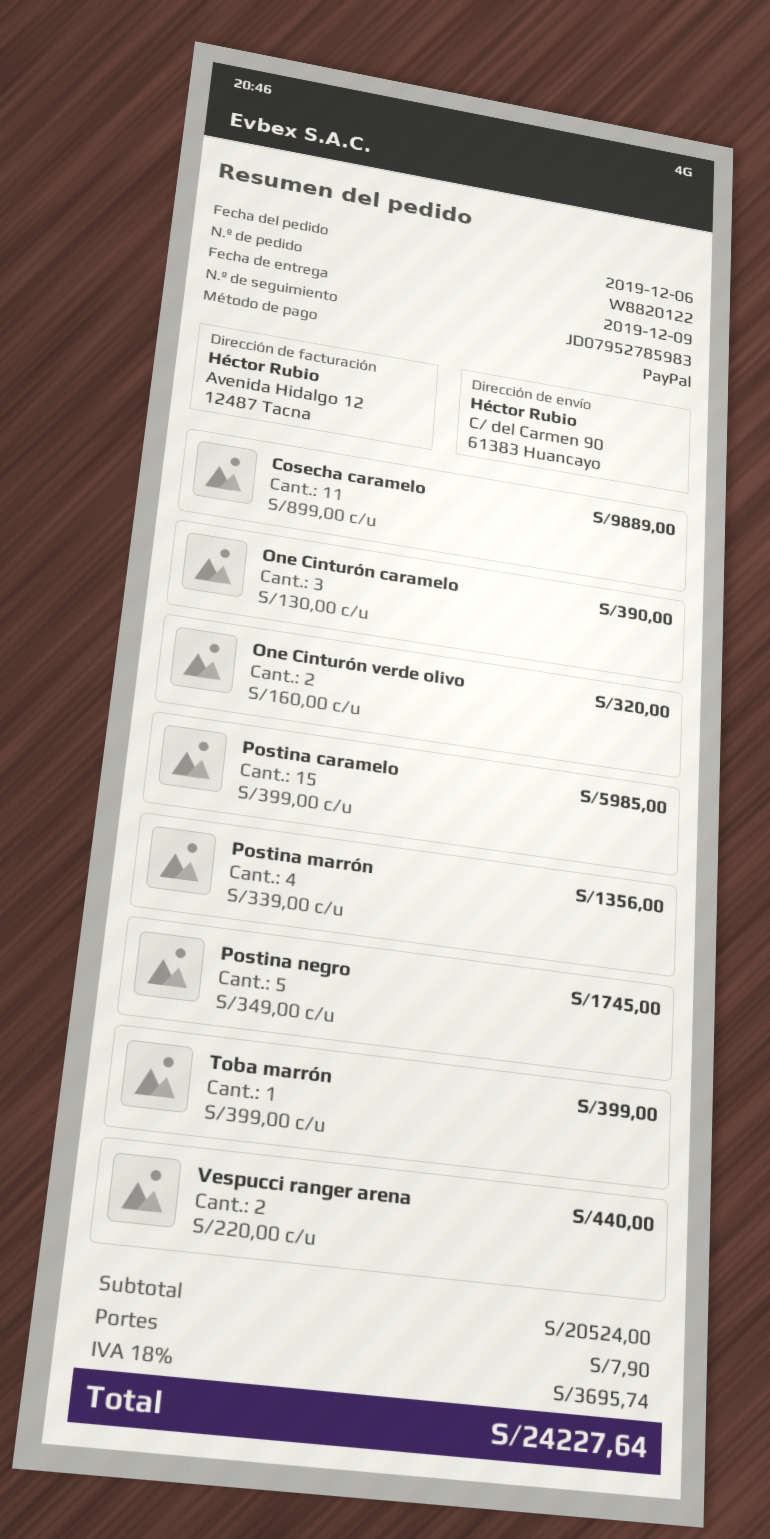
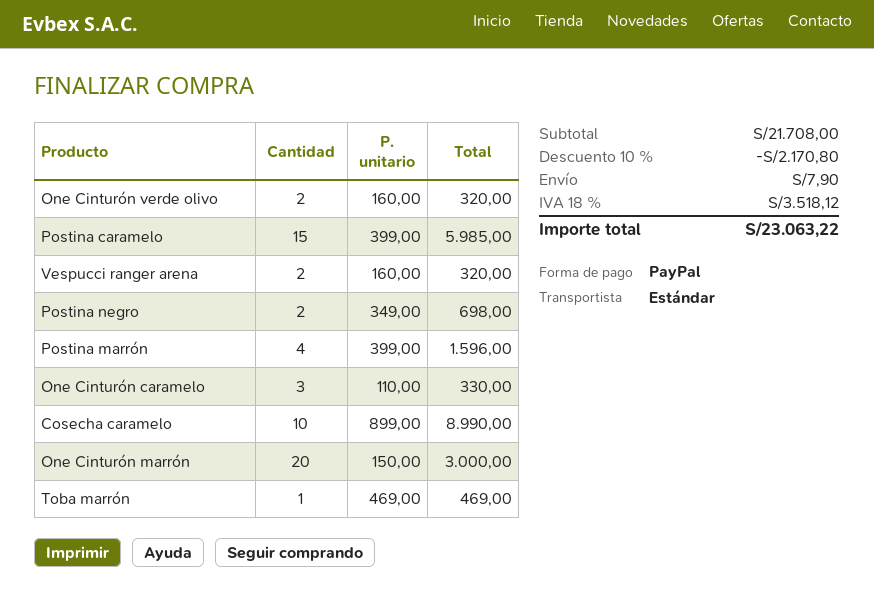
Cosecha caramelo: 11 x 899.00 = 9889.00 -> 10 x 899.00 = 8990.00
One Cinturón caramelo: 3 x 130.00 = 390.00 -> 3 x 110.00 = 330.00
Postina marrón: 4 x 339.00 = 1356.00 -> 4 x 399.00 = 1596.00
Postina negro: 5 x 349.00 = 1745.00 -> 2 x 349.00 = 698.00
Toba marrón: 1 x 399.00 = 399.00 -> 1 x 469.00 = 469.00
Vespucci ranger arena: 2 x 220.00 = 440.00 -> 2 x 160.00 = 320.00
One Cinturón marrón: none -> 20 x 150.00 = 3000.00
subtotal: 20524.00 -> 21708.00
discount: none -> 10% = 2170.80
tax: 18% = 3695.74 -> 18% = 3518.12
total: 24227.64 -> 23063.22

